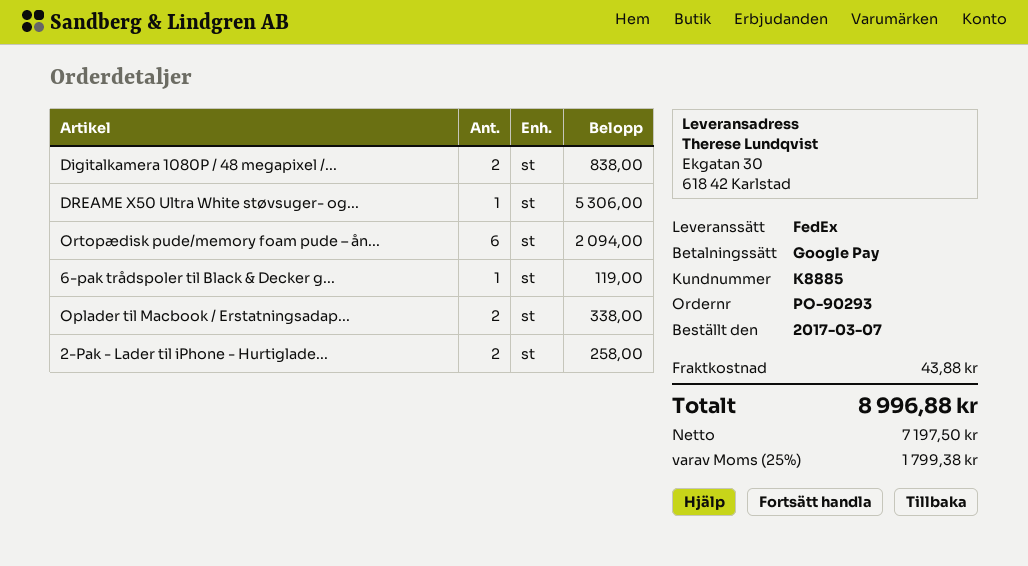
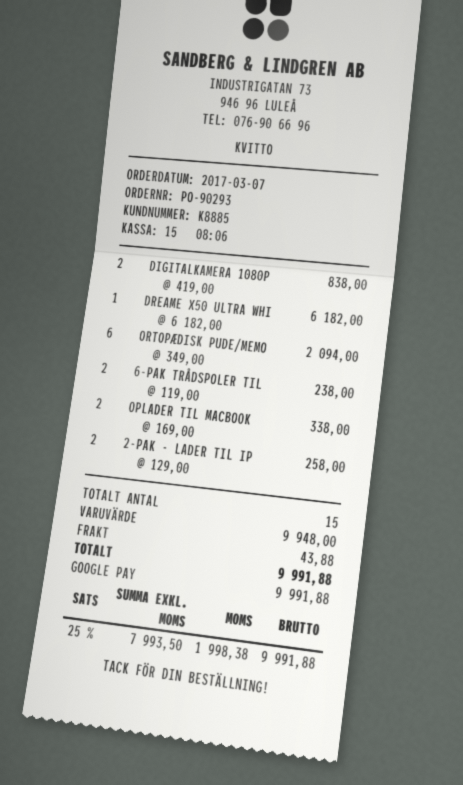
DREAME X50 Ultra White støvsuger- og...: 1 for 5306.00 -> 1 for 6182.00
6-pak trådspoler til Black & Decker g...: 1 for 119.00 -> 2 for 238.00
net: 7197.50 -> 7993.50
tax: 25% = 1799.38 -> 25% = 1998.38
total: 8996.88 -> 9991.88

